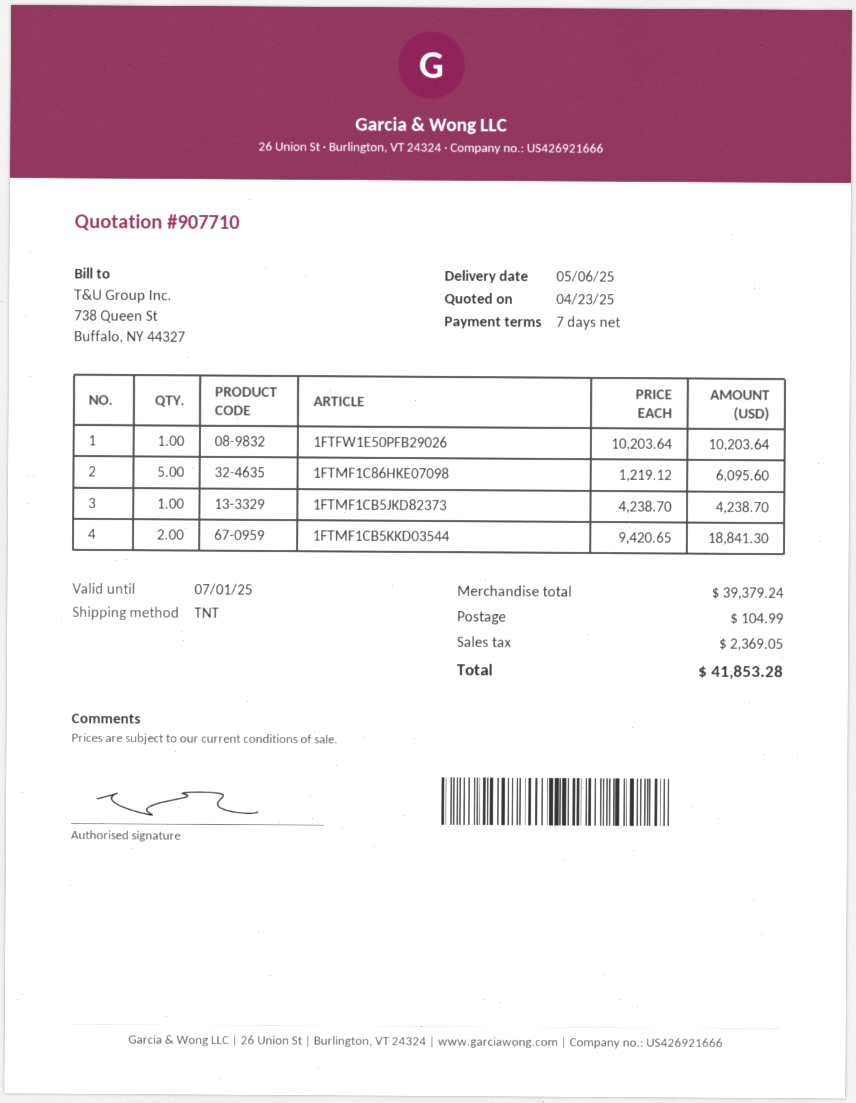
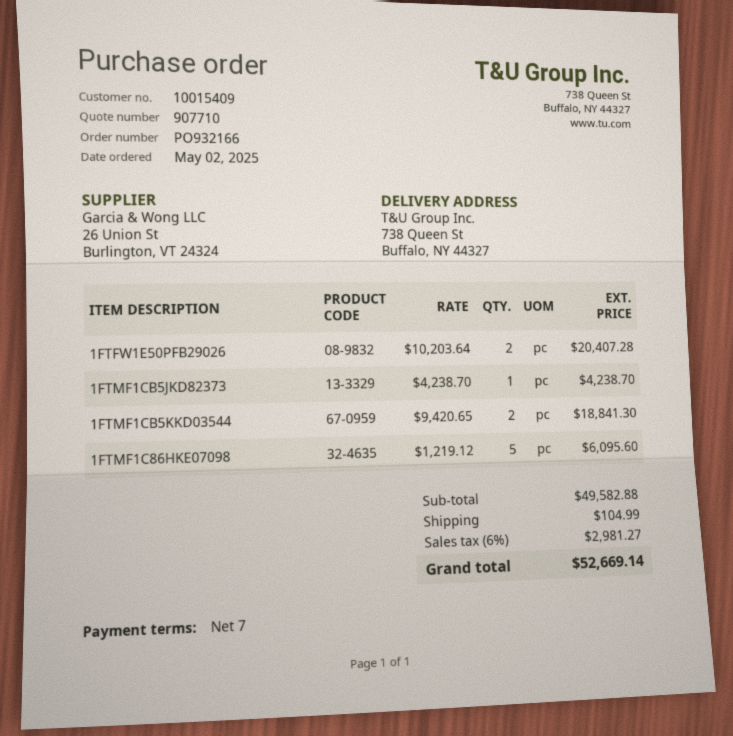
1FTFW1E50PFB29026: 1 x 10203.64 = 10203.64 -> 2 x 10203.64 = 20407.28
subtotal: 39379.24 -> 49582.88
tax: 2369.05 -> 2981.27
total: 41853.28 -> 52669.14

